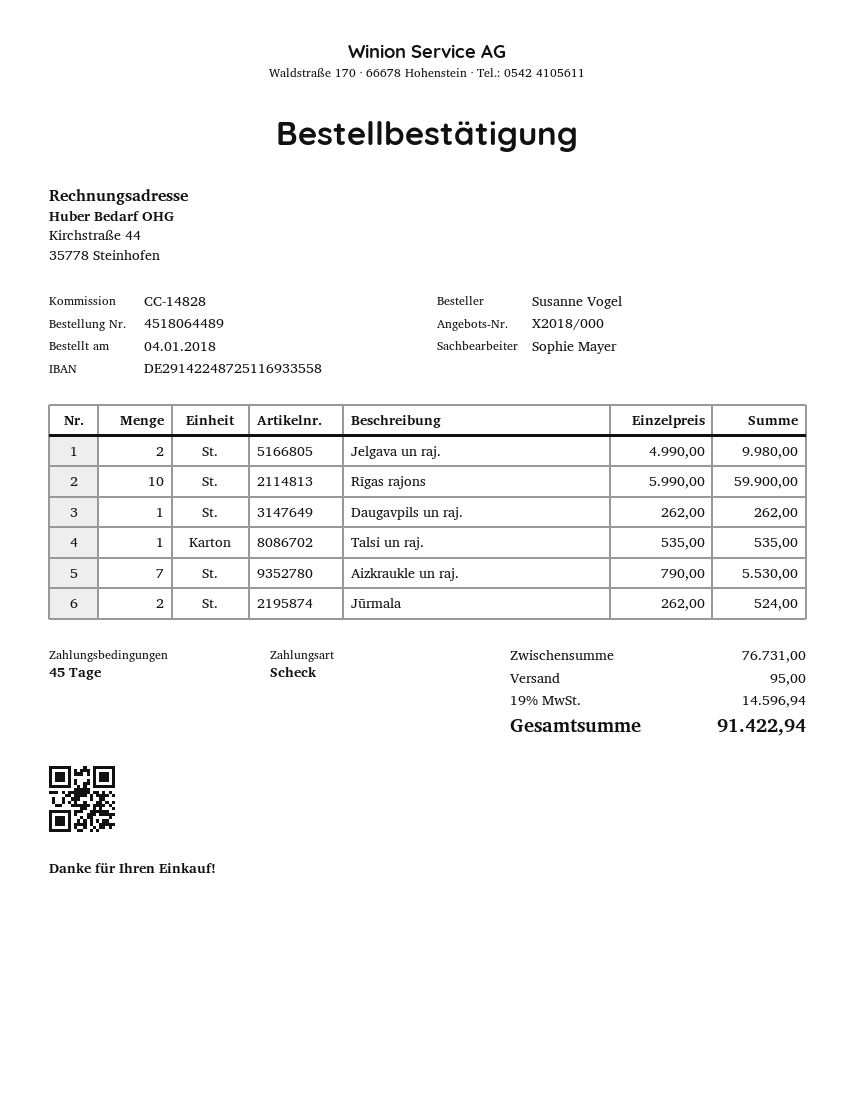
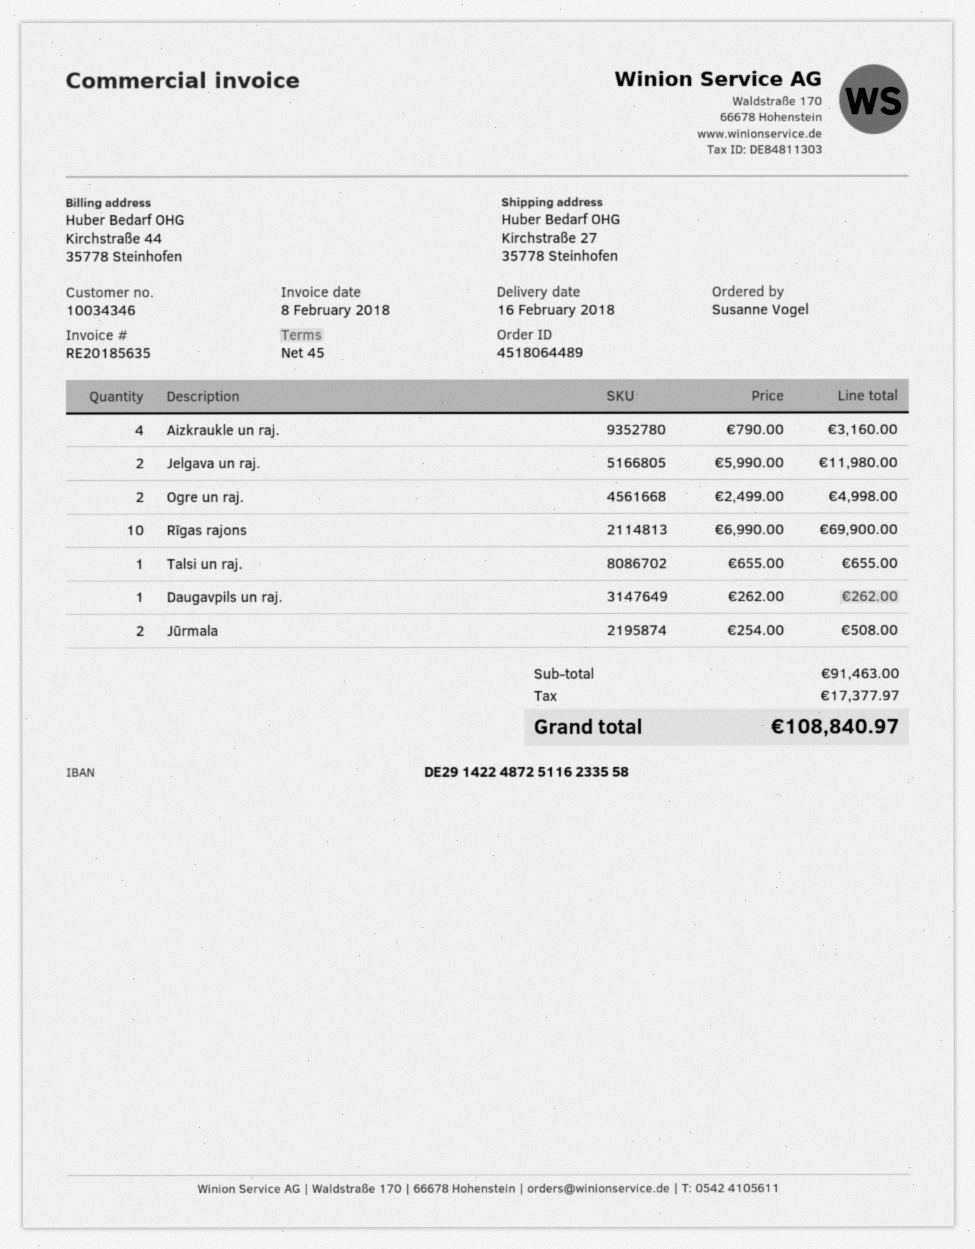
bank account: DE29142248725116933558 -> DE29142248725116233558
Jelgava un raj.: 2 x 4990.00 = 9980.00 -> 2 x 5990.00 = 11980.00
Rīgas rajons: 10 x 5990.00 = 59900.00 -> 10 x 6990.00 = 69900.00
Talsi un raj.: 1 x 535.00 = 535.00 -> 1 x 655.00 = 655.00
Aizkraukle un raj.: 7 x 790.00 = 5530.00 -> 4 x 790.00 = 3160.00
Jūrmala: 2 x 262.00 = 524.00 -> 2 x 254.00 = 508.00
Ogre un raj.: none -> 2 x 2499.00 = 4998.00
subtotal: 76731.00 -> 91463.00
shipping: 95.00 -> none
tax: 14596.94 -> 17377.97
total: 91422.94 -> 108840.97

